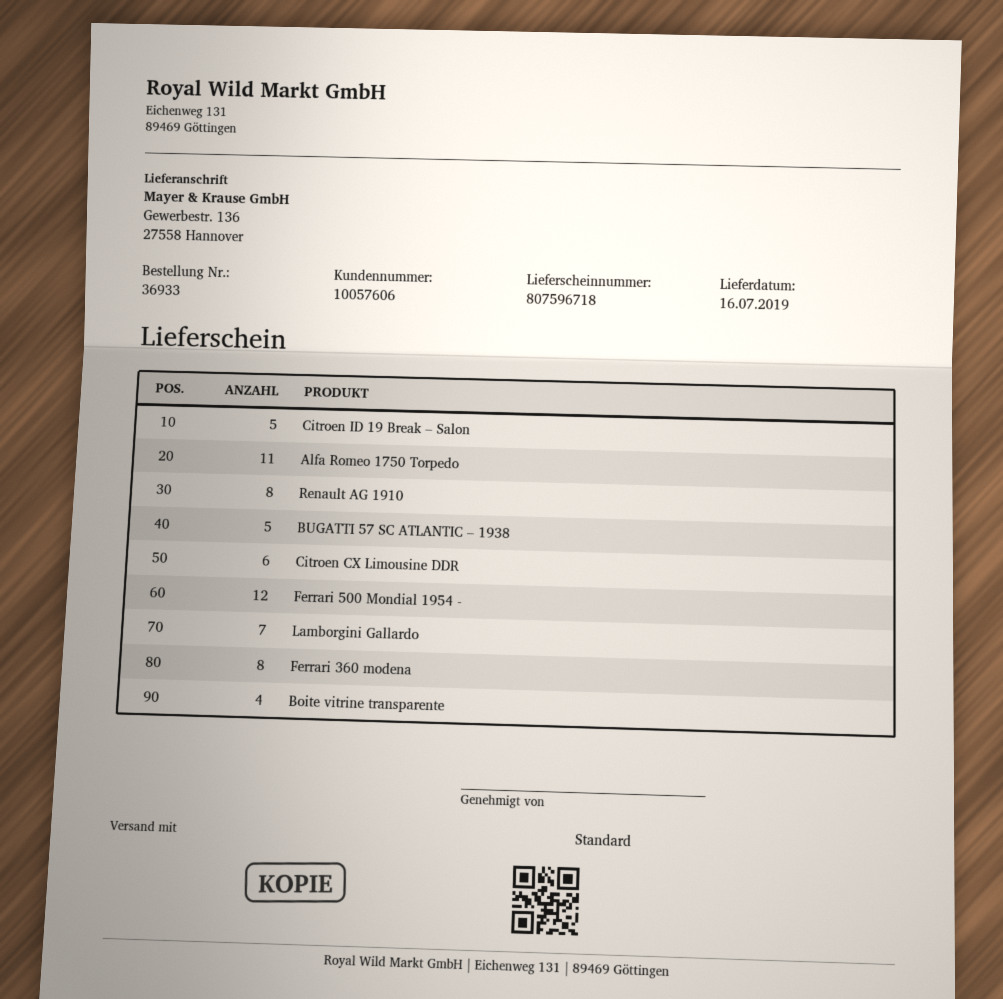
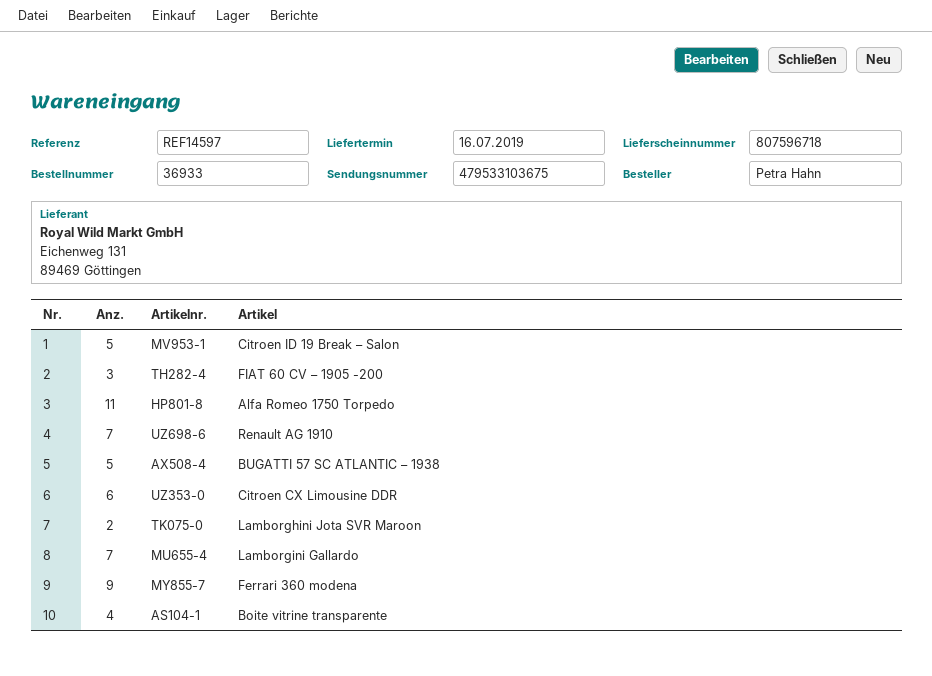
Renault AG 1910: 8 -> 7
Ferrari 500 Mondial 1954 -: 12 -> none
Ferrari 360 modena: 8 -> 9
FIAT 60 CV – 1905 -200: none -> 3
Lamborghini Jota SVR Maroon: none -> 2

